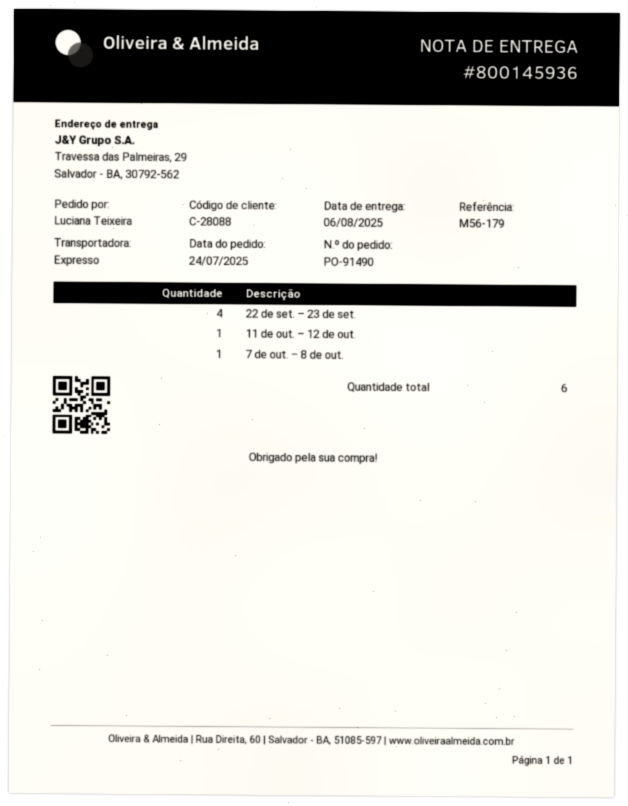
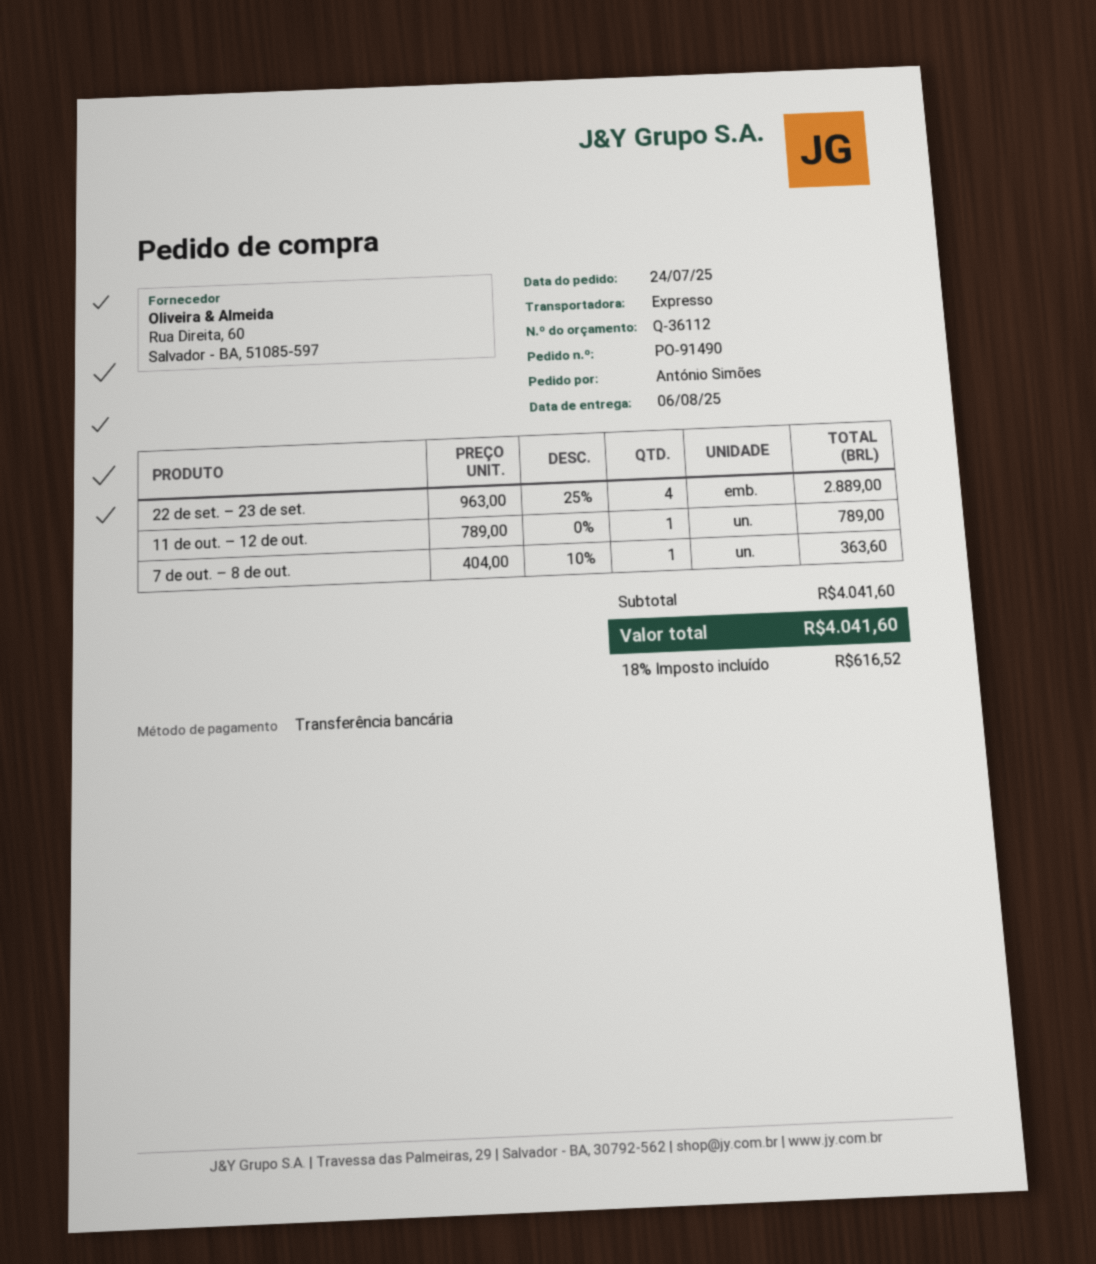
ordered by: Luciana Teixeira -> António Simões

